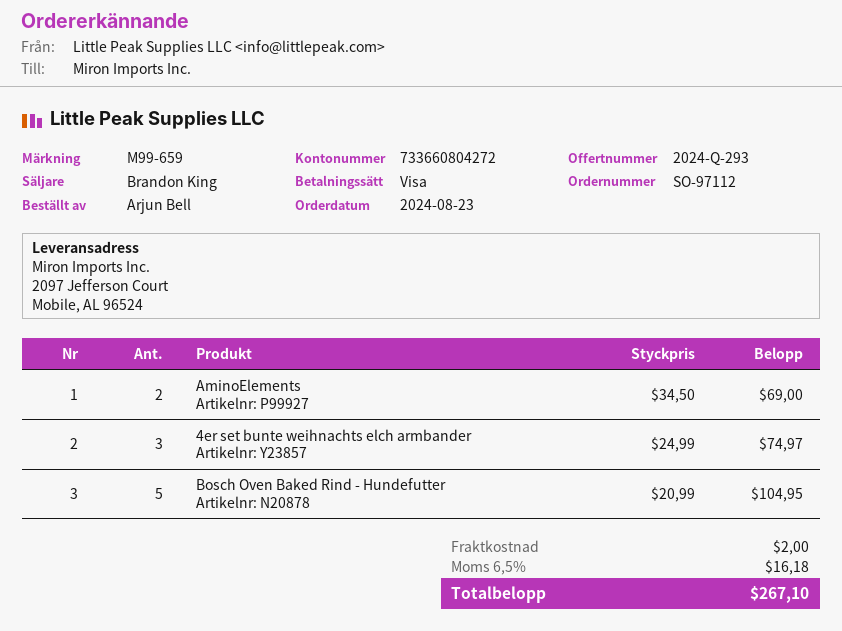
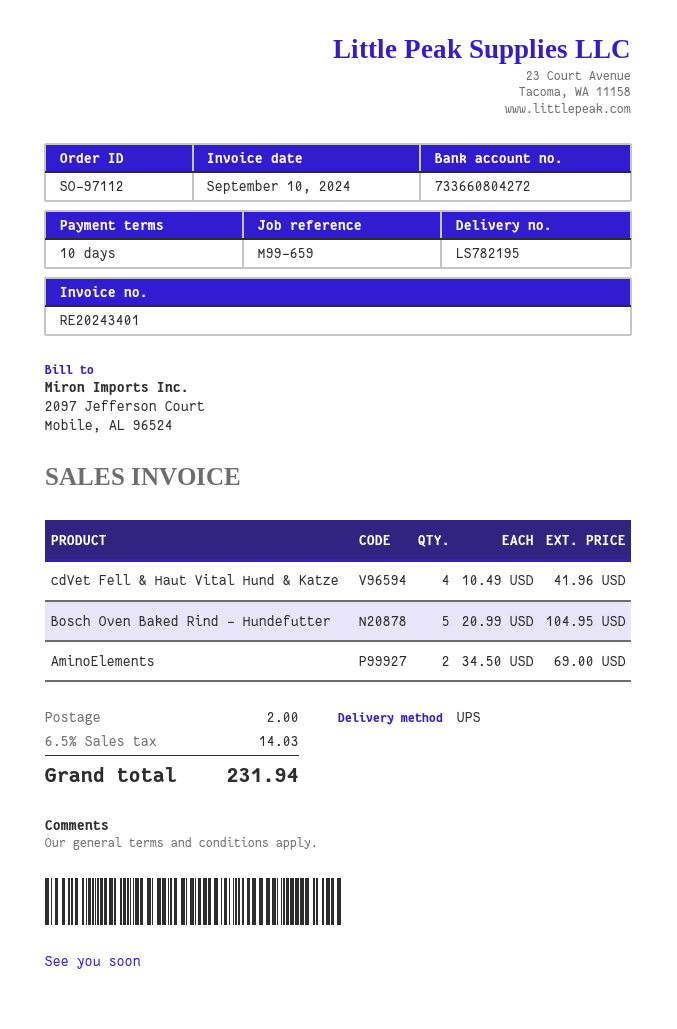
4er set bunte weihnachts elch armbander: 3 x 24.99 = 74.97 -> none
cdVet Fell & Haut Vital Hund & Katze: none -> 4 x 10.49 = 41.96
tax: 6.5% = 16.18 -> 6.5% = 14.03
total: 267.10 -> 231.94

